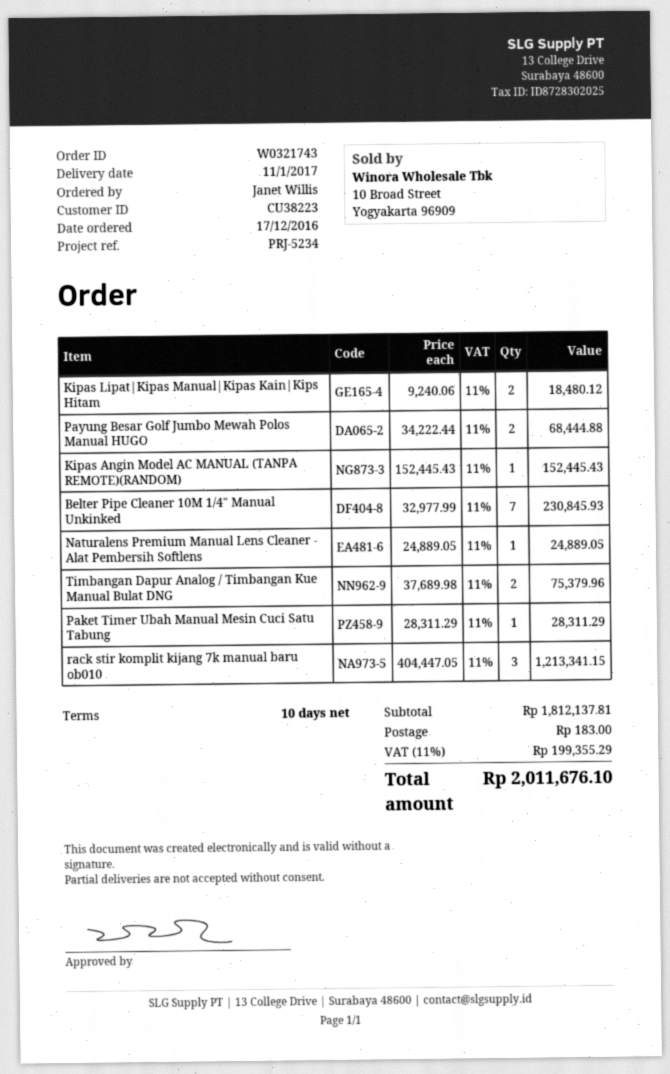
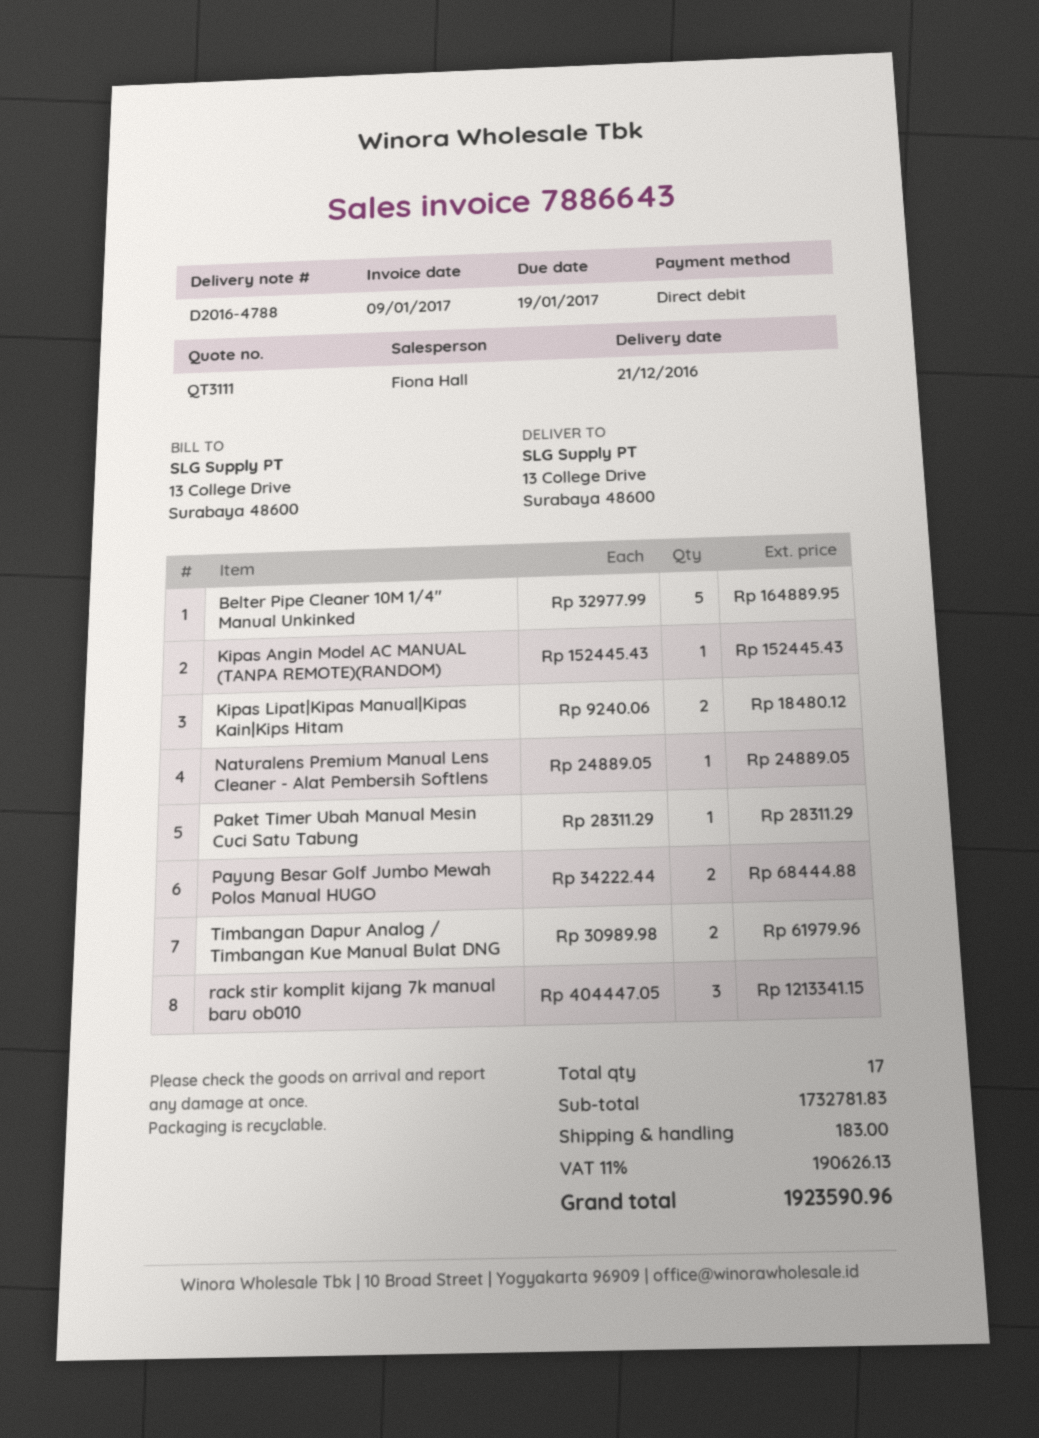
delivery date: 2017-01-11 -> 2016-12-21
Belter Pipe Cleaner 10M 1/4" Manual Unkinked: 7 x 32977.99 = 230845.93 -> 5 x 32977.99 = 164889.95
Timbangan Dapur Analog / Timbangan Kue Manual Bulat DNG: 2 x 37689.98 = 75379.96 -> 2 x 30989.98 = 61979.96
subtotal: 1812137.81 -> 1732781.83
tax: 11% = 199355.29 -> 11% = 190626.13
total: 2011676.10 -> 1923590.96

